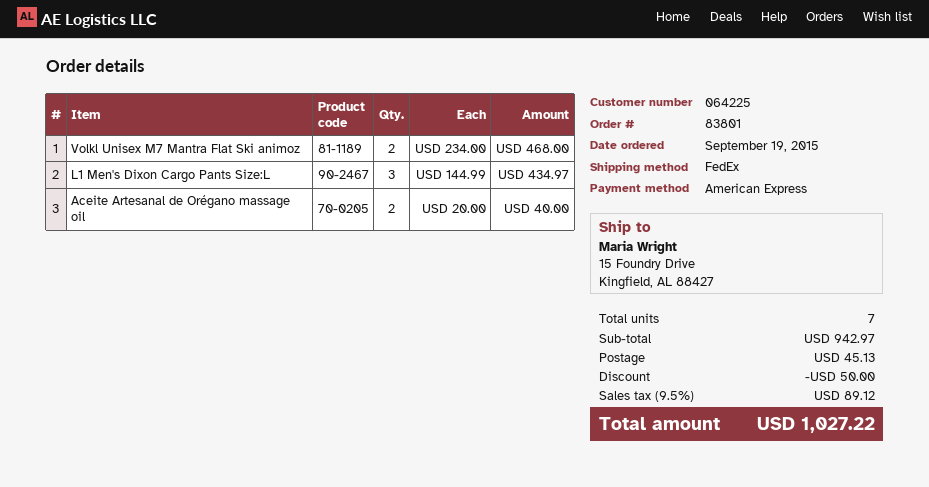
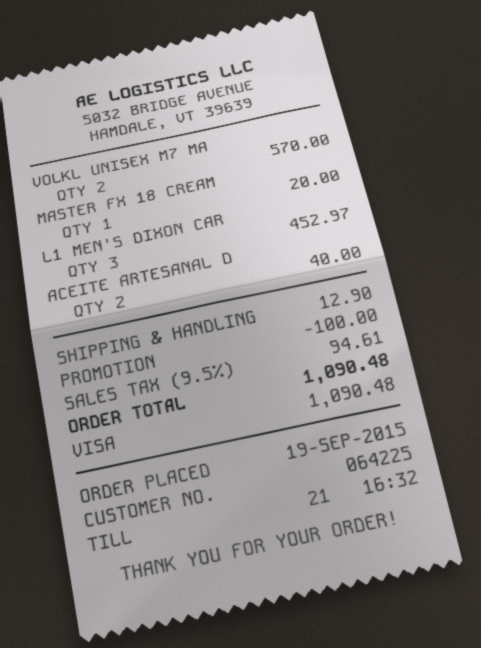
payment method: American Express -> Visa
Volkl Unisex M7 Mantra Flat Ski animoz: 2 for 468.00 -> 2 for 570.00
L1 Men's Dixon Cargo Pants Size:L: 3 for 434.97 -> 3 for 452.97
MASTER FX 18 CREAM: none -> 1 for 20.00
discount: 50.00 -> 100.00
shipping: 45.13 -> 12.90
tax: 9.5% = 89.12 -> 9.5% = 94.61
total: 1027.22 -> 1090.48

